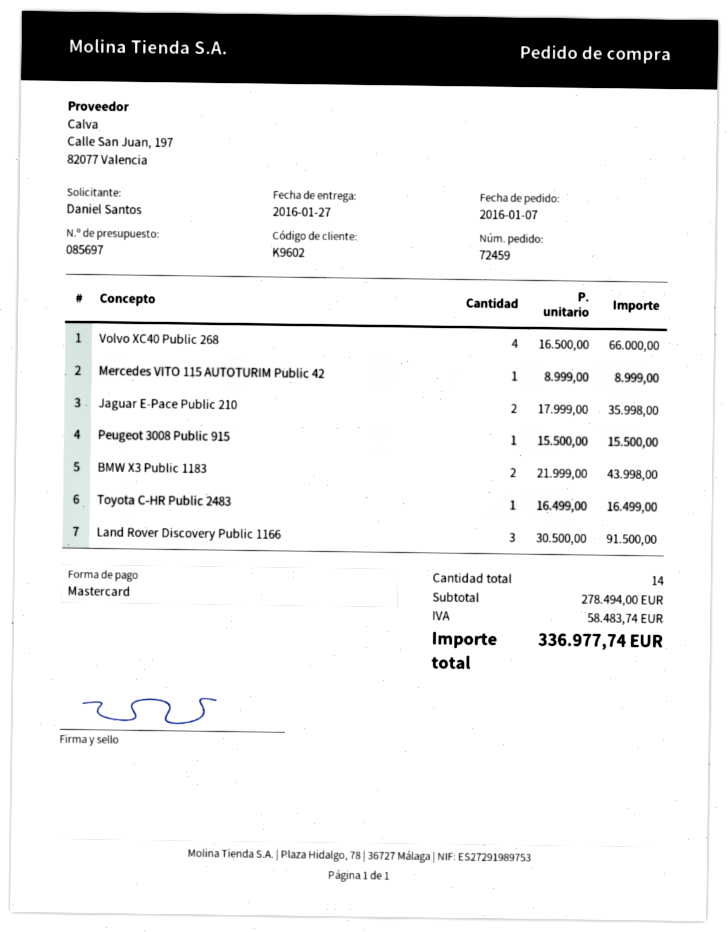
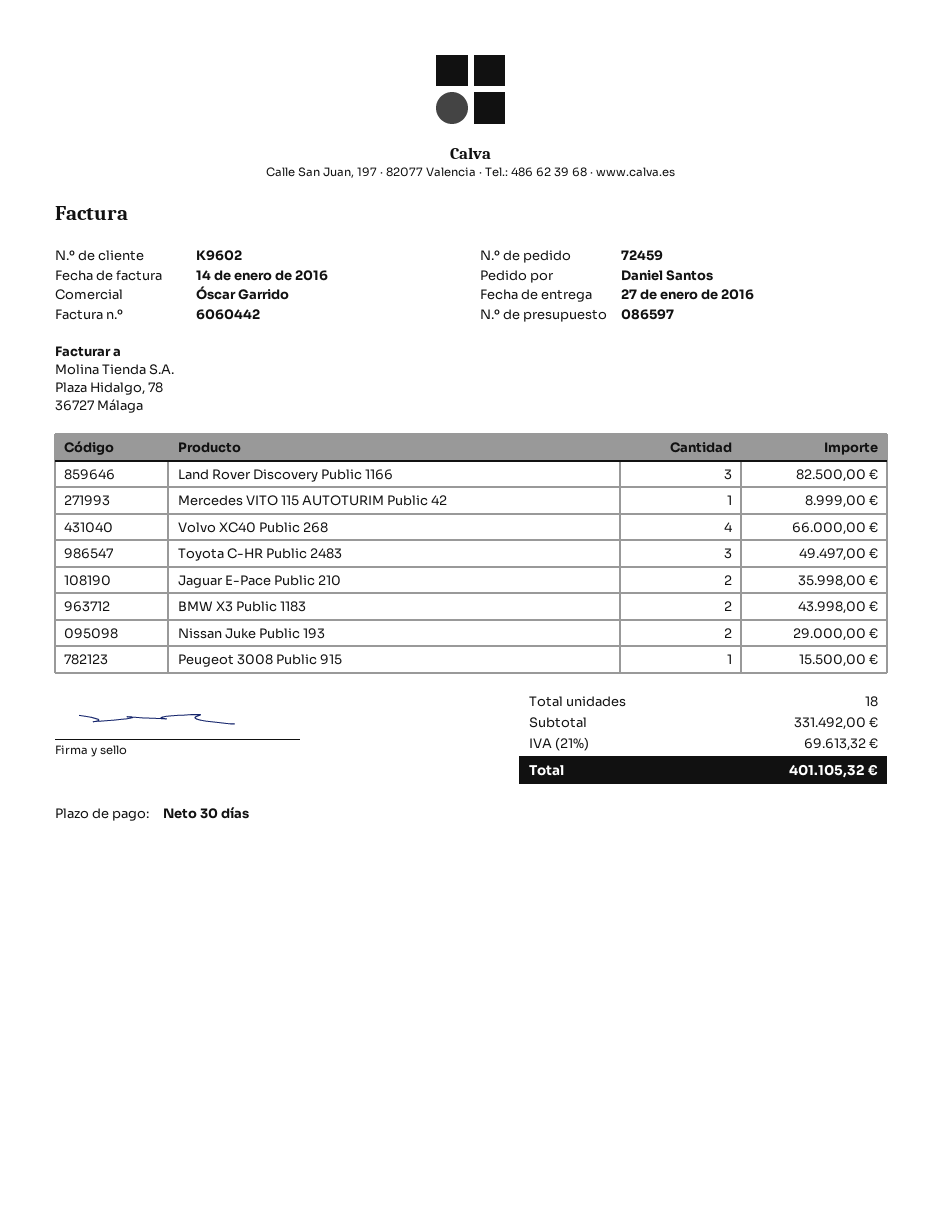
quote number: 085697 -> 086597
Toyota C-HR Public 2483: 1 for 16499.00 -> 3 for 49497.00
Land Rover Discovery Public 1166: 3 for 91500.00 -> 3 for 82500.00
Nissan Juke Public 193: none -> 2 for 29000.00
total quantity: 14 -> 18
subtotal: 278494.00 -> 331492.00
tax: 58483.74 -> 69613.32
total: 336977.74 -> 401105.32

